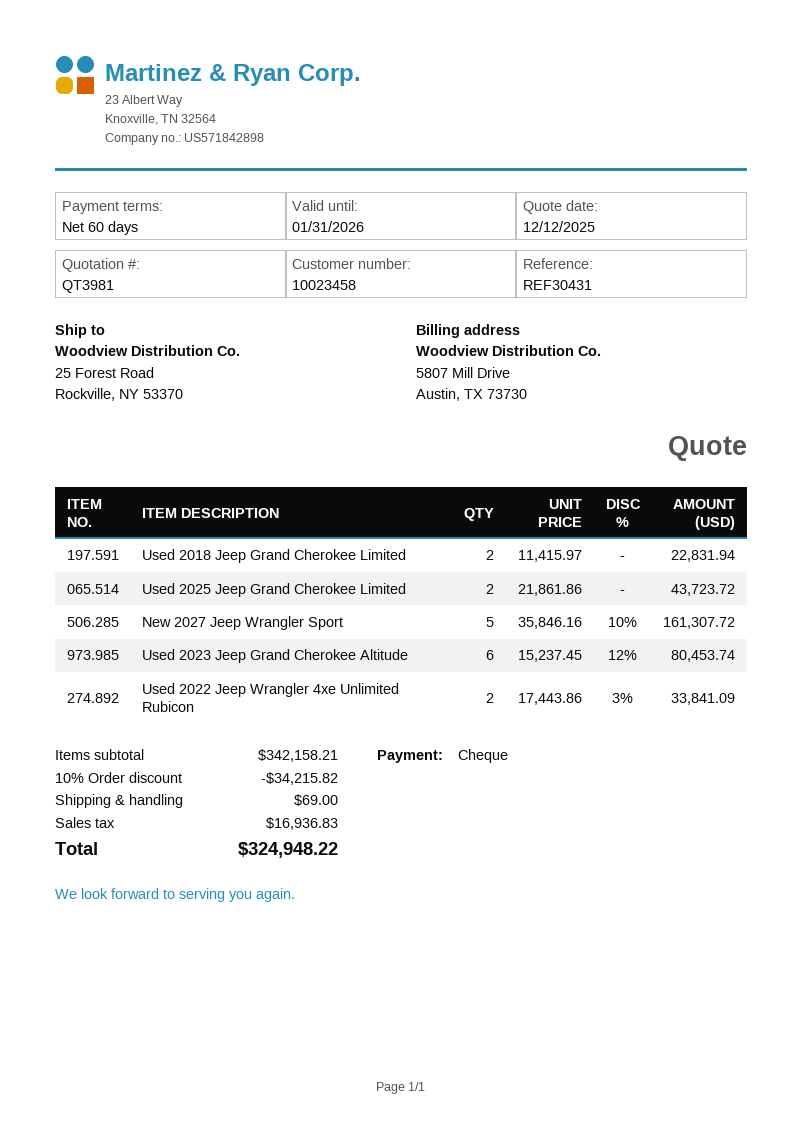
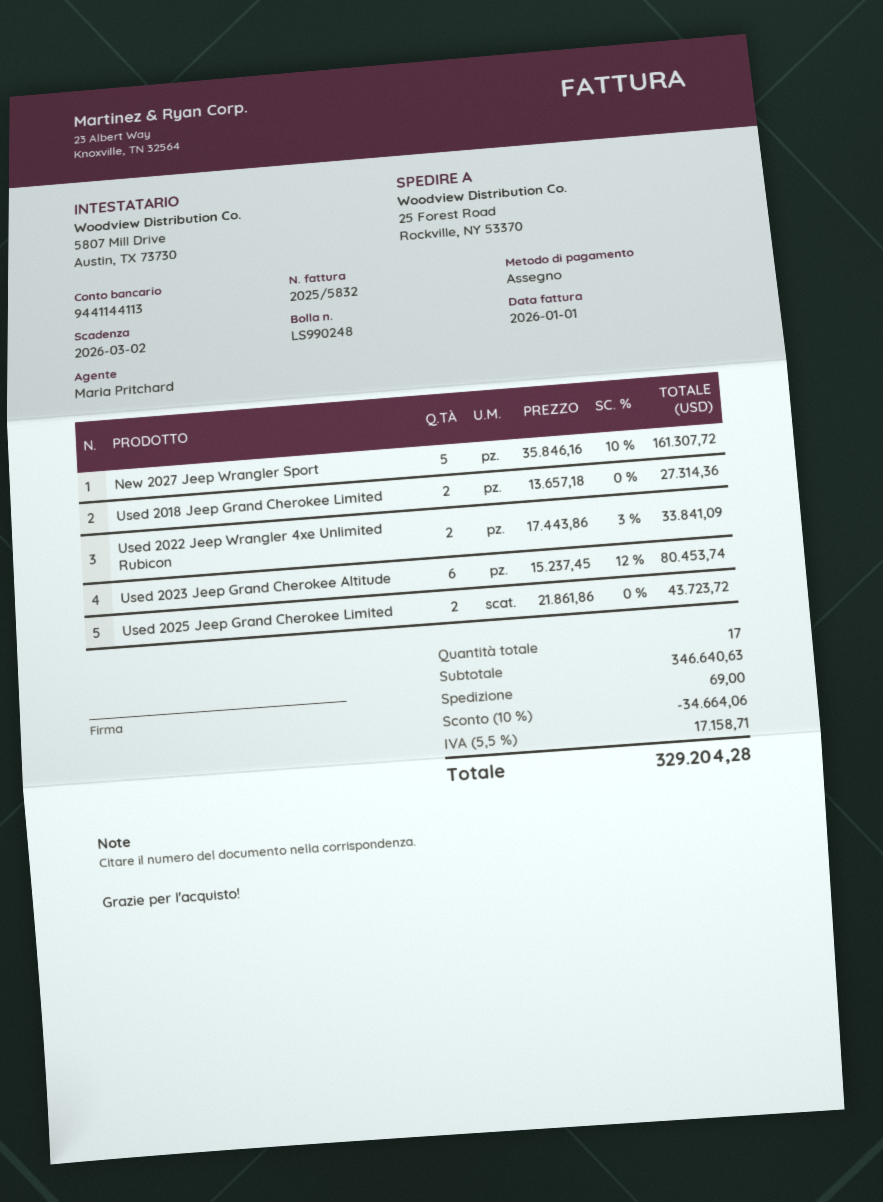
Used 2018 Jeep Grand Cherokee Limited: 2 x 11415.97 = 22831.94 -> 2 x 13657.18 = 27314.36
subtotal: 342158.21 -> 346640.63
discount: 10% = 34215.82 -> 10% = 34664.06
tax: 16936.83 -> 17158.71
total: 324948.22 -> 329204.28

